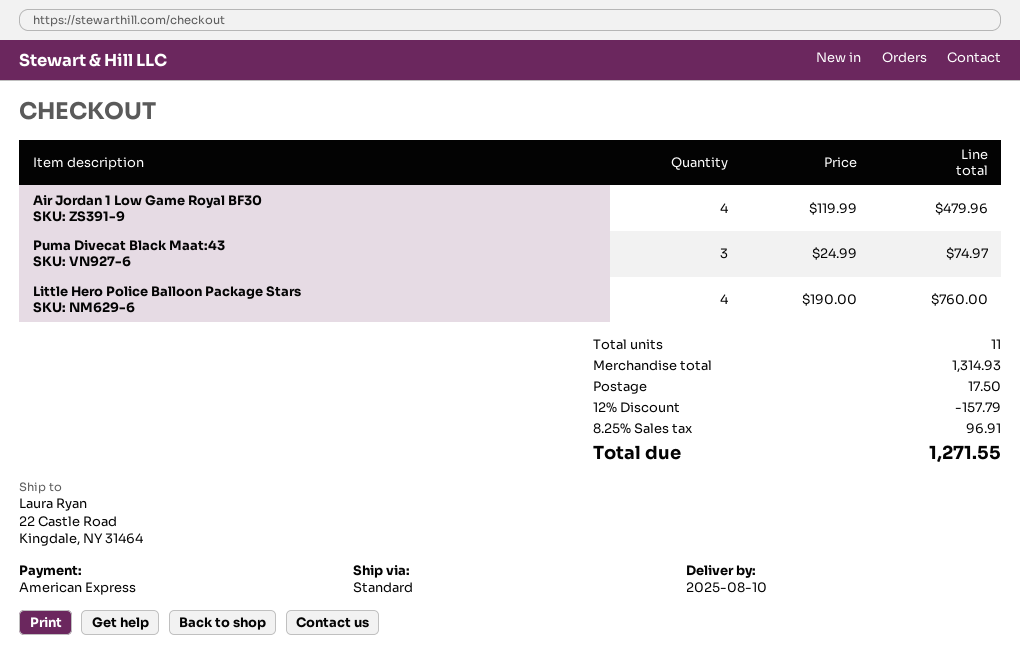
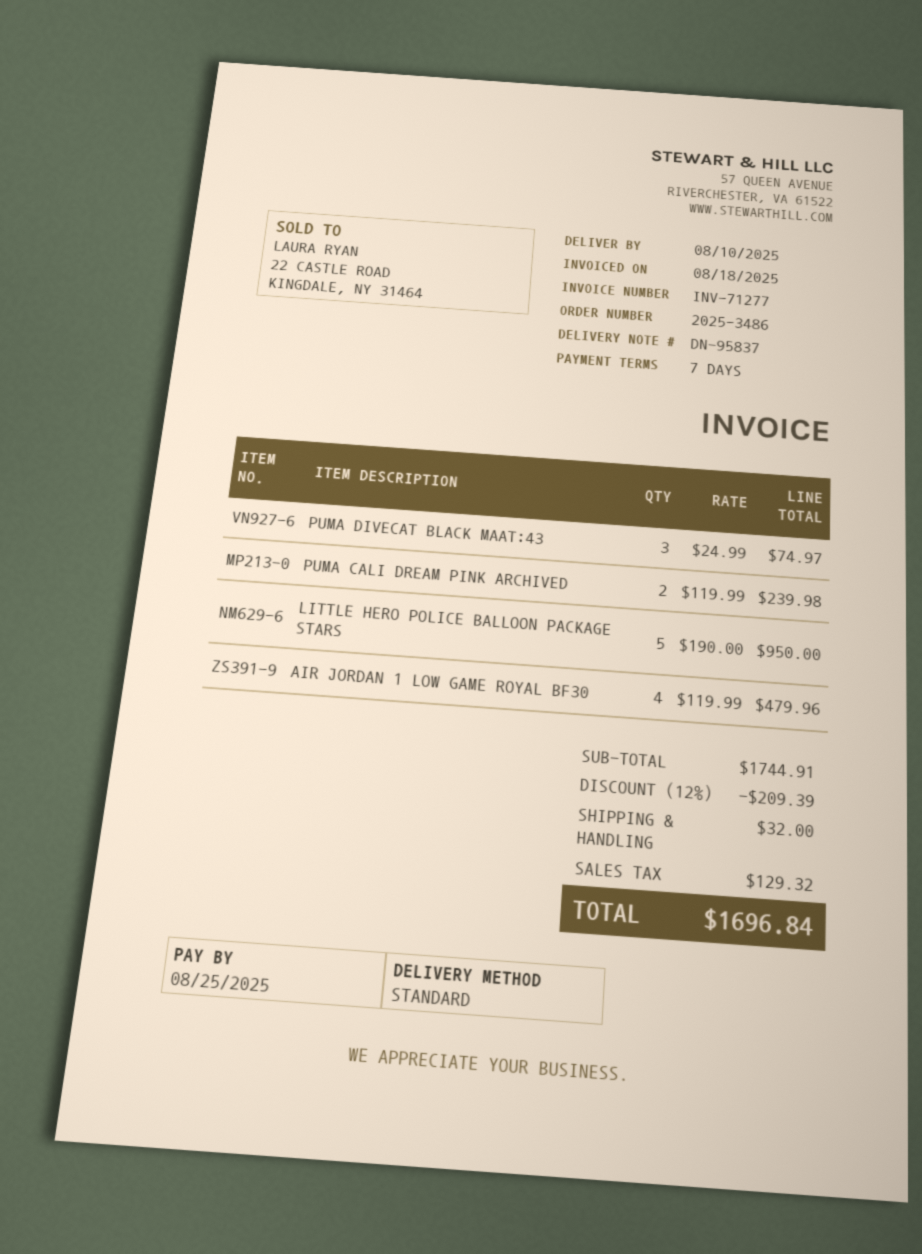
Little Hero Police Balloon Package Stars: 4 x 190.00 = 760.00 -> 5 x 190.00 = 950.00
PUMA CALI DREAM PINK ARCHIVED: none -> 2 x 119.99 = 239.98
subtotal: 1314.93 -> 1744.91
discount: 12% = 157.79 -> 12% = 209.39
shipping: 17.50 -> 32.00
tax: 96.91 -> 129.32
total: 1271.55 -> 1696.84

